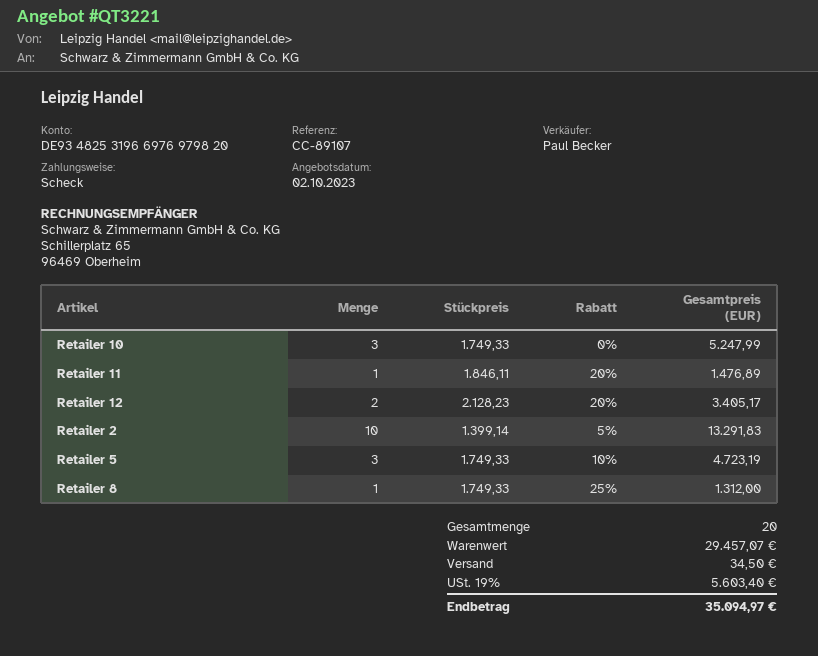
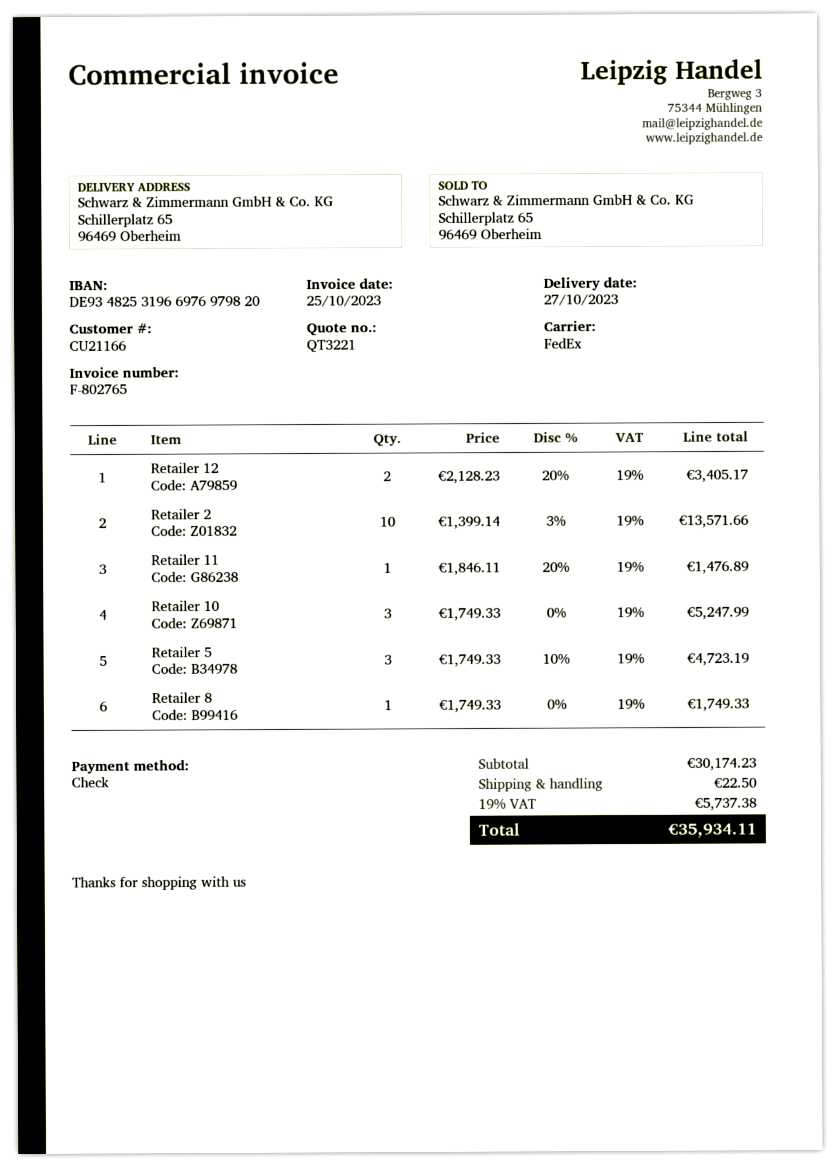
Retailer 2: 10 x 1399.14 - 5% = 13291.83 -> 10 x 1399.14 - 3% = 13571.66
Retailer 8: 1 x 1749.33 - 25% = 1312.00 -> 1 x 1749.33 = 1749.33
subtotal: 29457.07 -> 30174.23
shipping: 34.50 -> 22.50
tax: 19% = 5603.40 -> 19% = 5737.38
total: 35094.97 -> 35934.11

